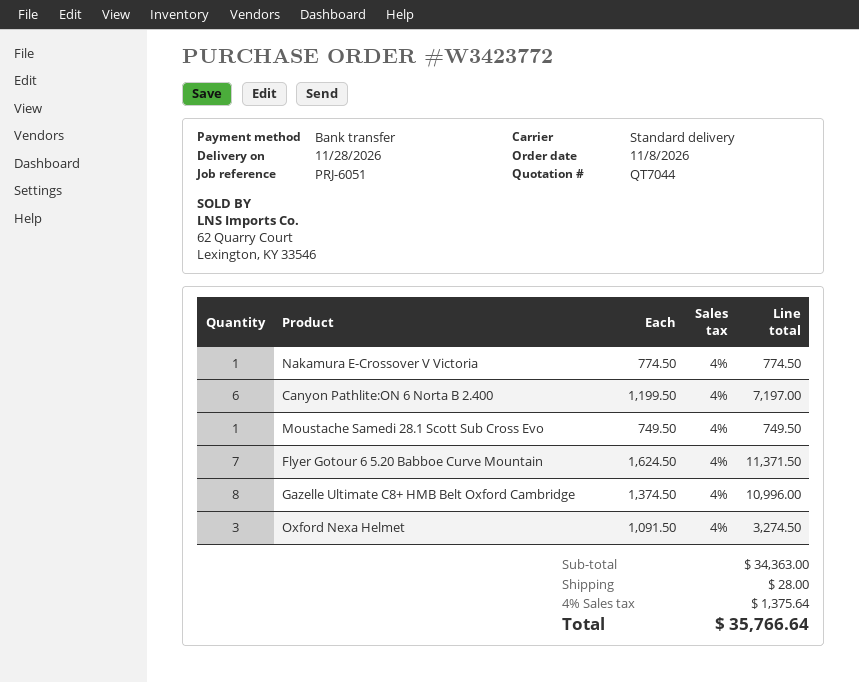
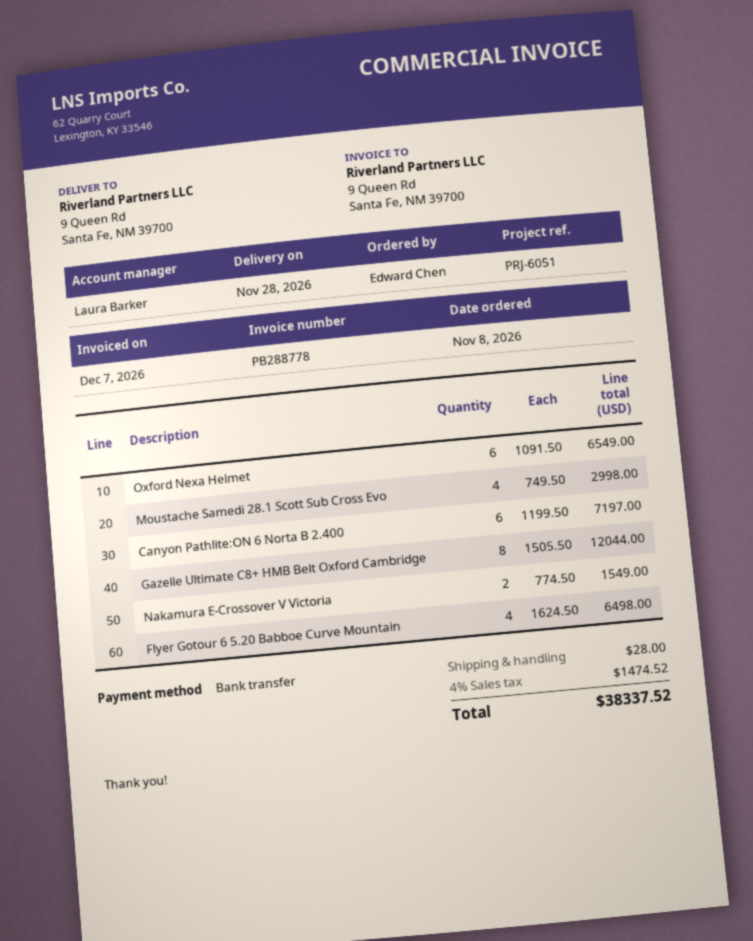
Nakamura E-Crossover V Victoria: 1 x 774.50 = 774.50 -> 2 x 774.50 = 1549.00
Moustache Samedi 28.1 Scott Sub Cross Evo: 1 x 749.50 = 749.50 -> 4 x 749.50 = 2998.00
Flyer Gotour 6 5.20 Babboe Curve Mountain: 7 x 1624.50 = 11371.50 -> 4 x 1624.50 = 6498.00
Gazelle Ultimate C8+ HMB Belt Oxford Cambridge: 8 x 1374.50 = 10996.00 -> 8 x 1505.50 = 12044.00
Oxford Nexa Helmet: 3 x 1091.50 = 3274.50 -> 6 x 1091.50 = 6549.00
tax: 4% = 1375.64 -> 4% = 1474.52
total: 35766.64 -> 38337.52

